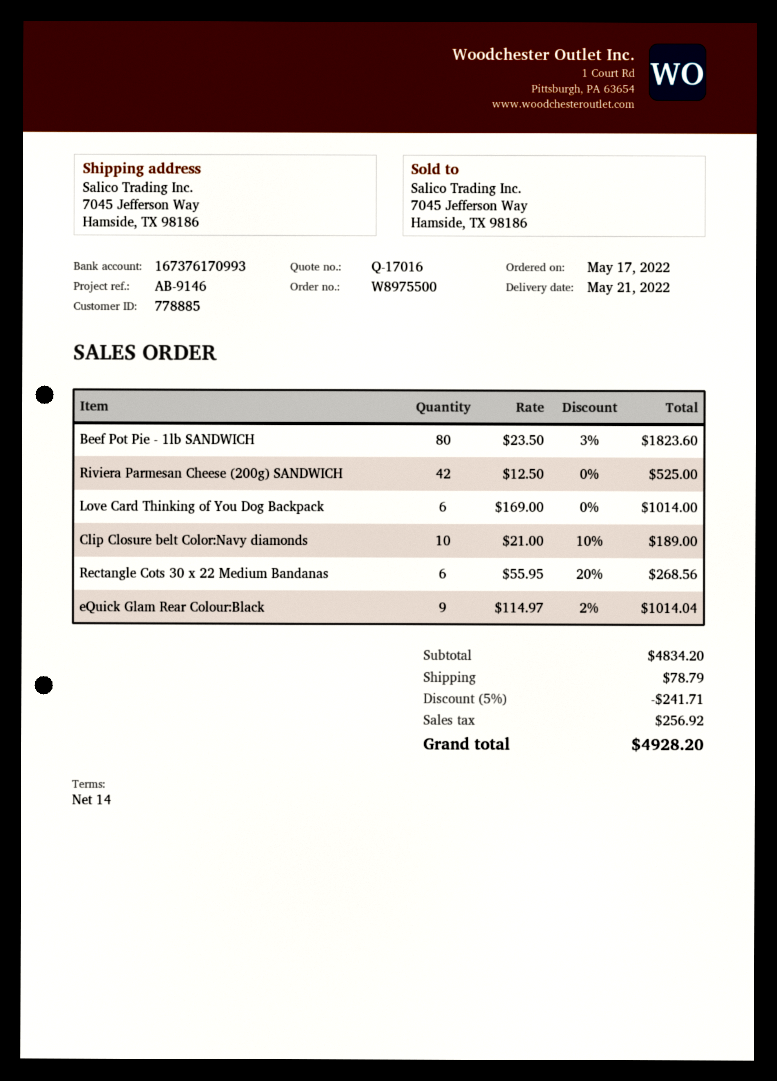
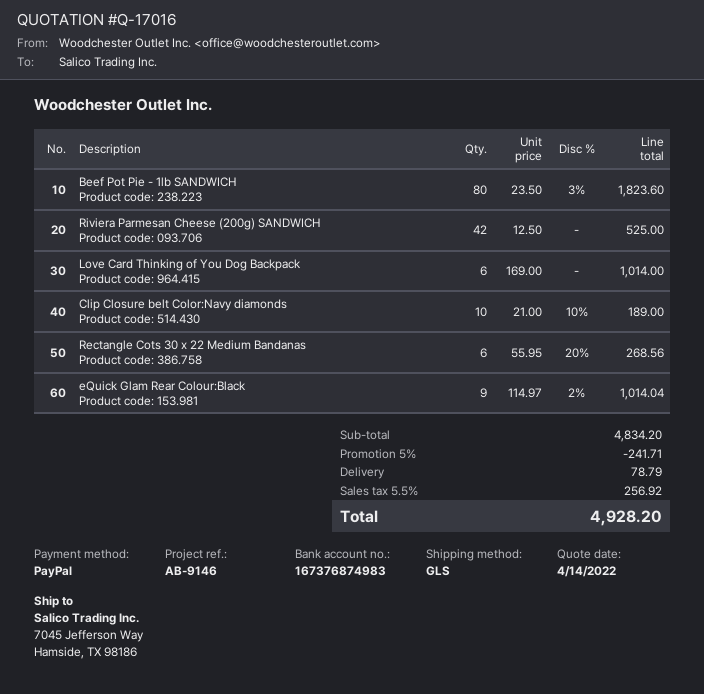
bank account: 167376170993 -> 167376874983

